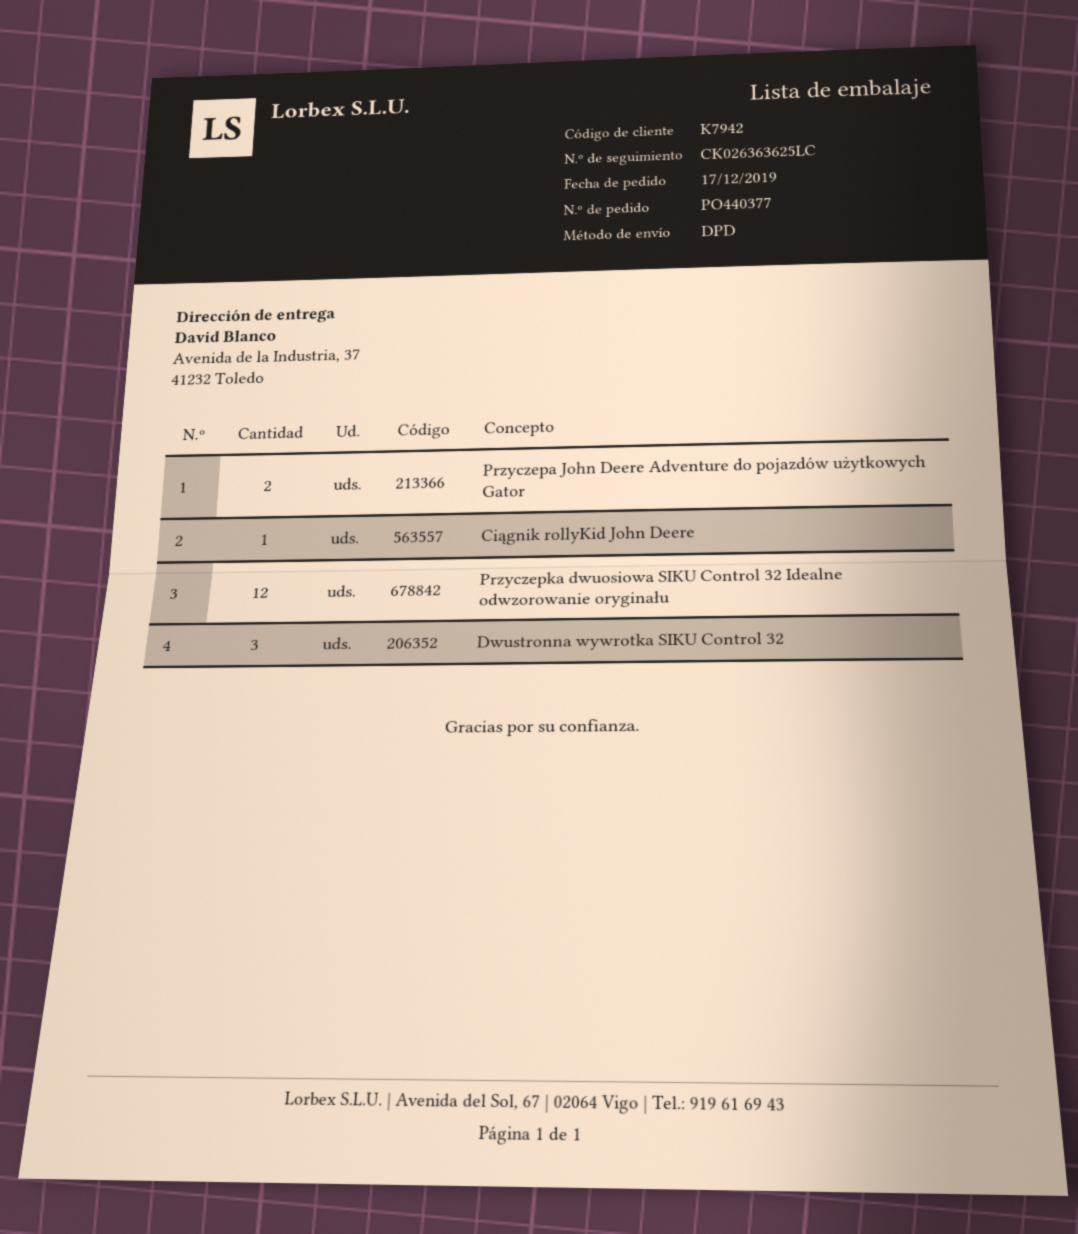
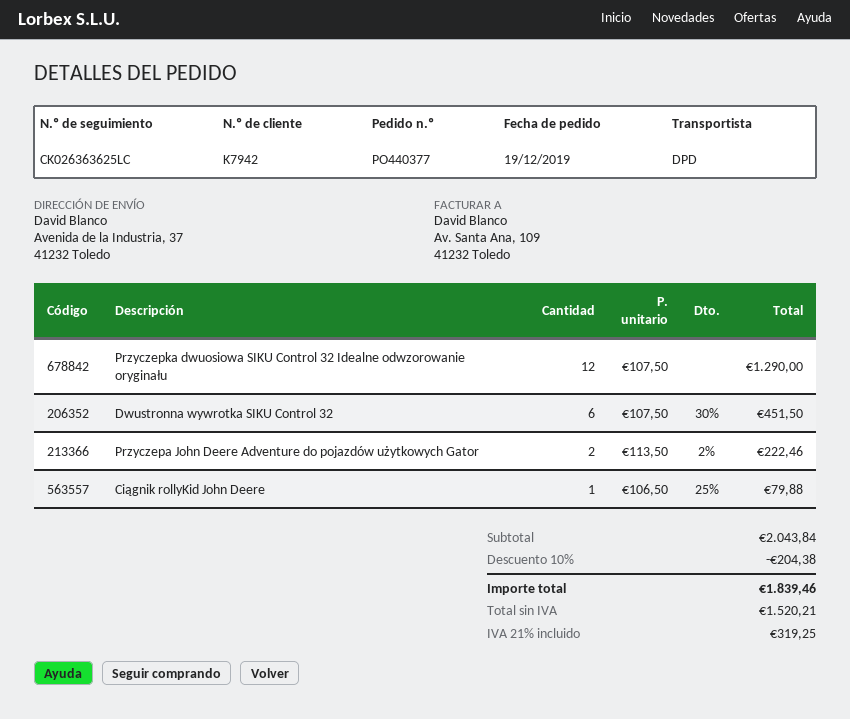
order date: 2019-12-17 -> 2019-12-19
Dwustronna wywrotka SIKU Control 32: 3 -> 6

